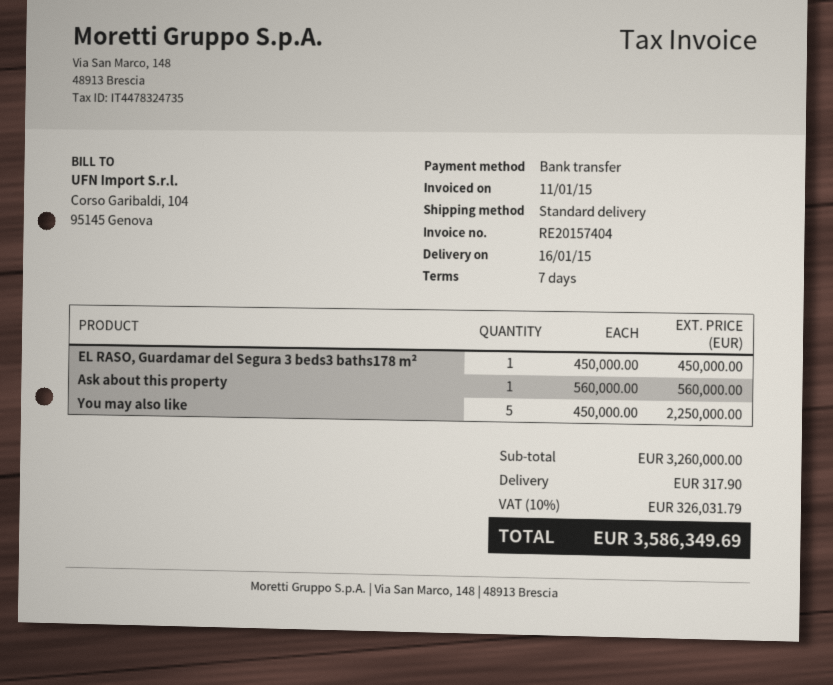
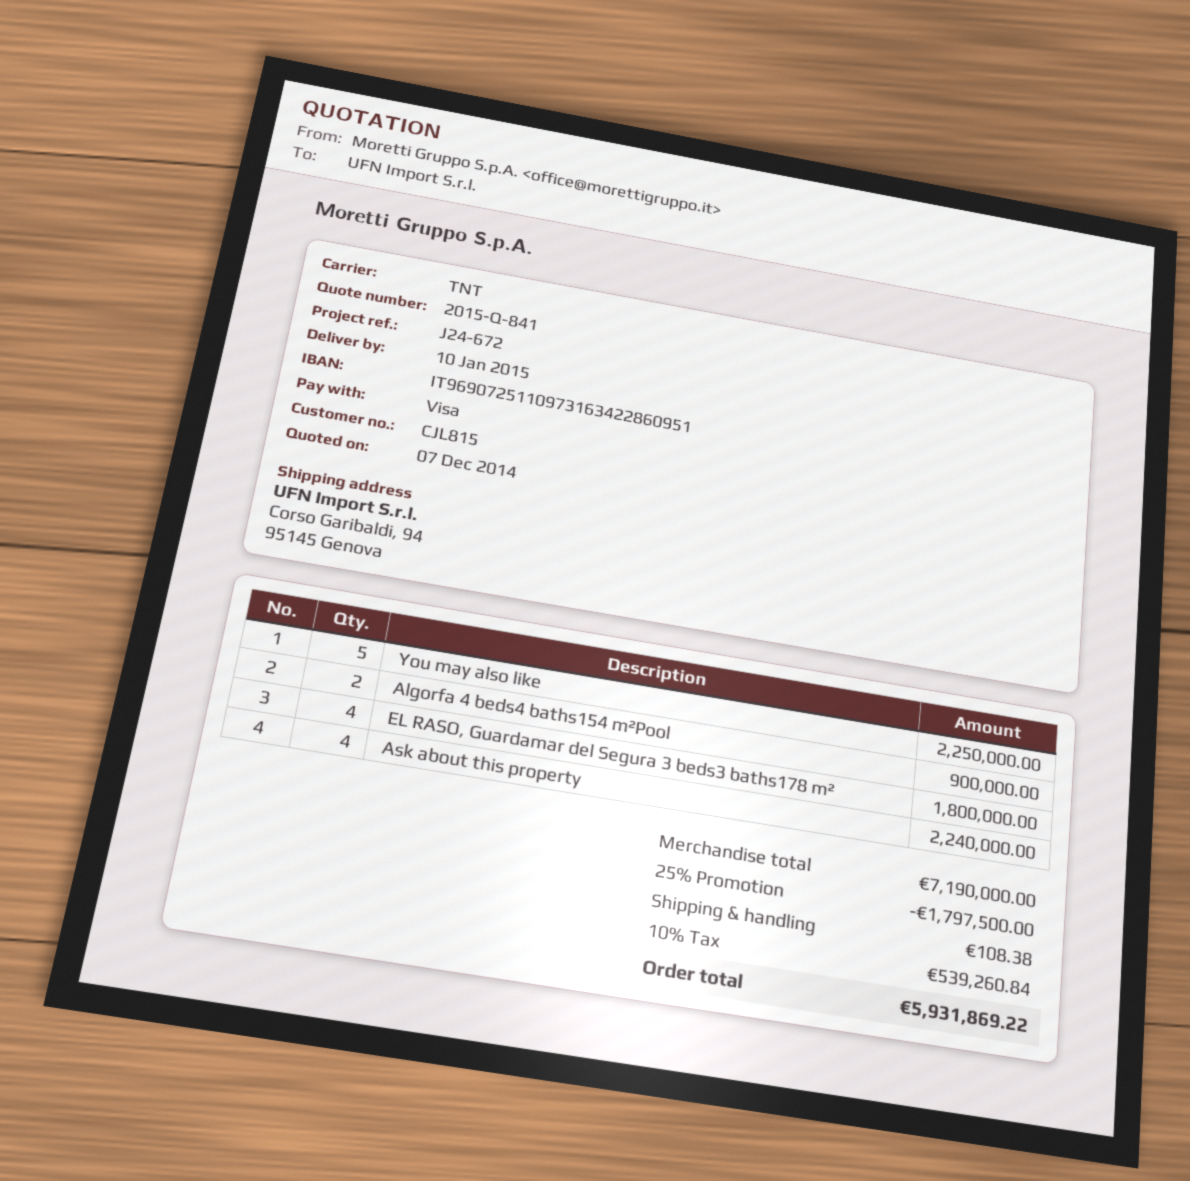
delivery date: 2015-01-16 -> 2015-01-10
payment method: bank transfer -> Visa
shipping method: standard -> TNT
EL RASO, Guardamar del Segura 3 beds3 baths178 m²: 1 for 450000.00 -> 4 for 1800000.00
Ask about this property: 1 for 560000.00 -> 4 for 2240000.00
Algorfa 4 beds4 baths154 m²Pool: none -> 2 for 900000.00
subtotal: 3260000.00 -> 7190000.00
discount: none -> 25% = 1797500.00
shipping: 317.90 -> 108.38
tax: 10% = 326031.79 -> 10% = 539260.84
total: 3586349.69 -> 5931869.22

